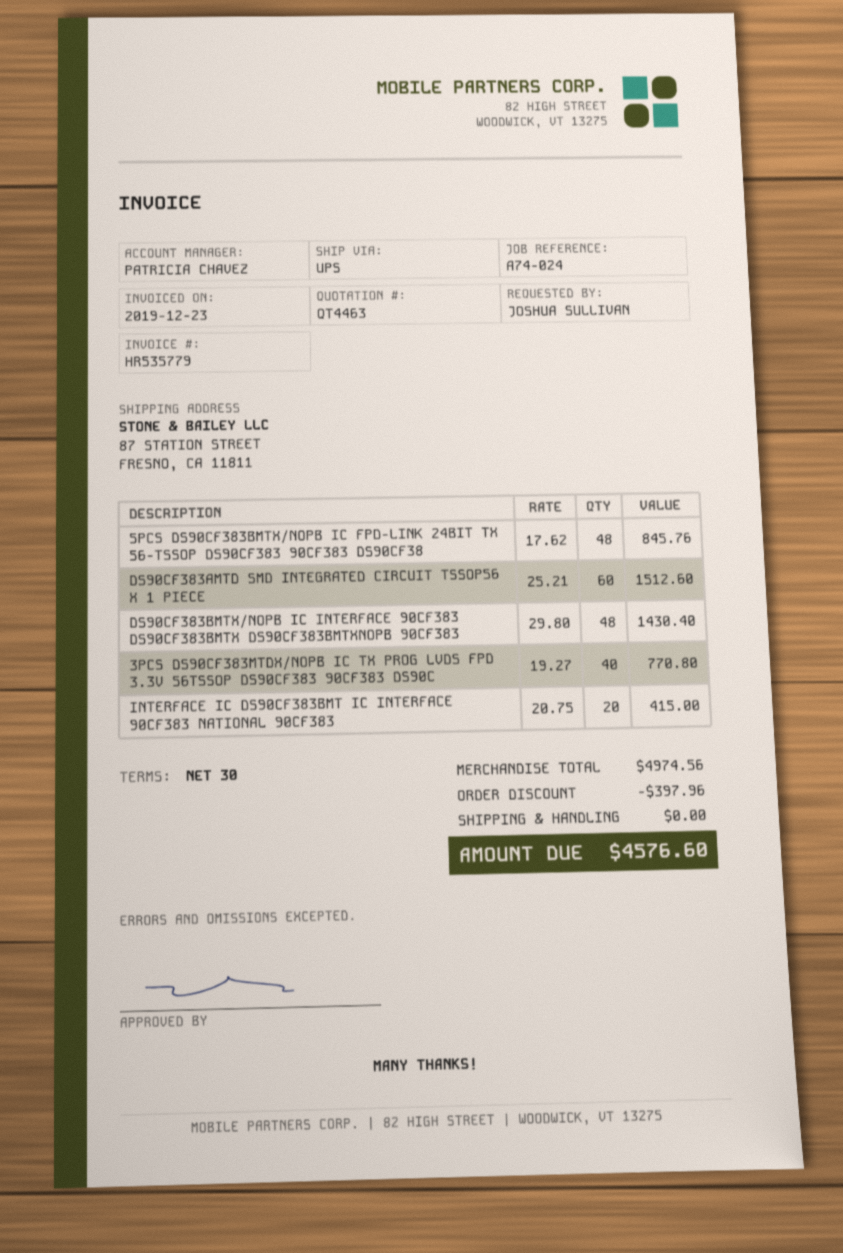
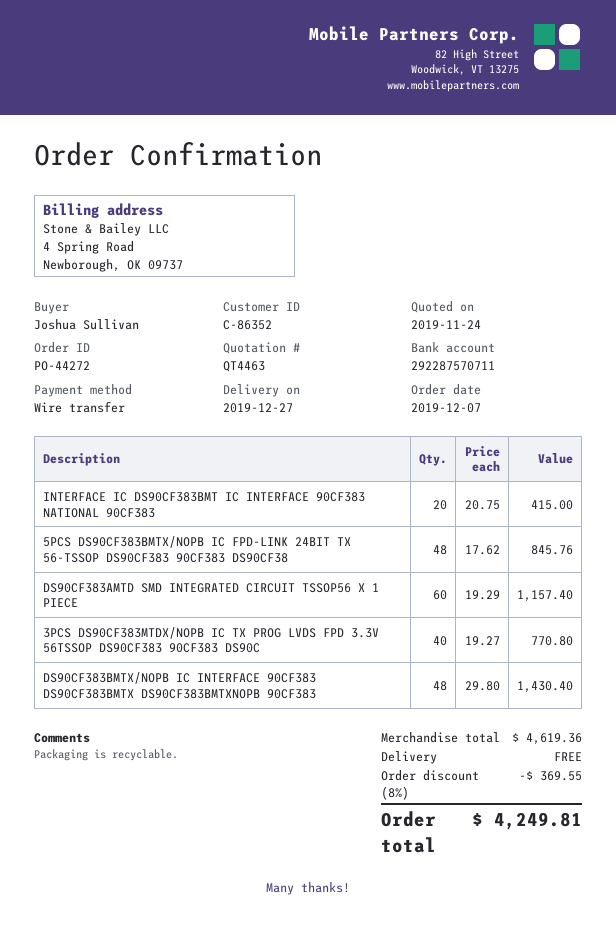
DS90CF383AMTD SMD INTEGRATED CIRCUIT TSSOP56 X 1 PIECE: 60 x 25.21 = 1512.60 -> 60 x 19.29 = 1157.40
subtotal: 4974.56 -> 4619.36
discount: 397.96 -> 369.55
total: 4576.60 -> 4249.81

